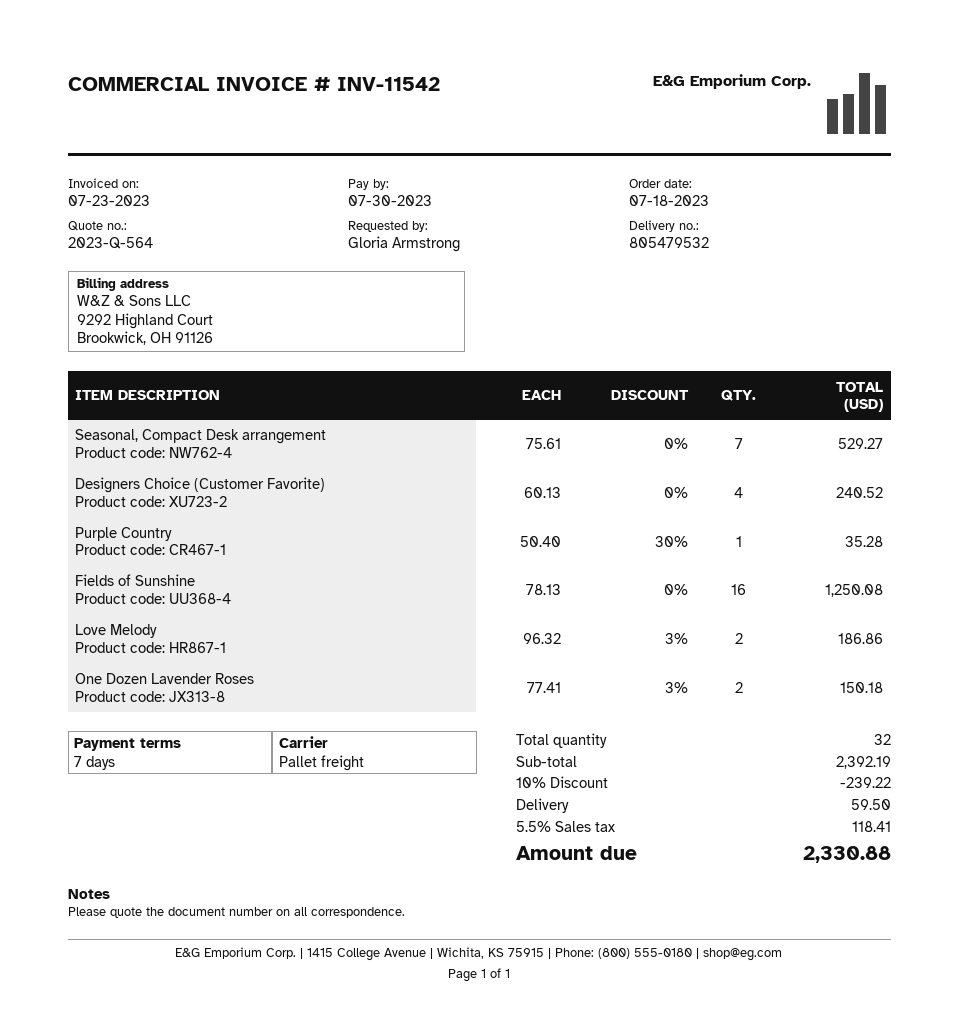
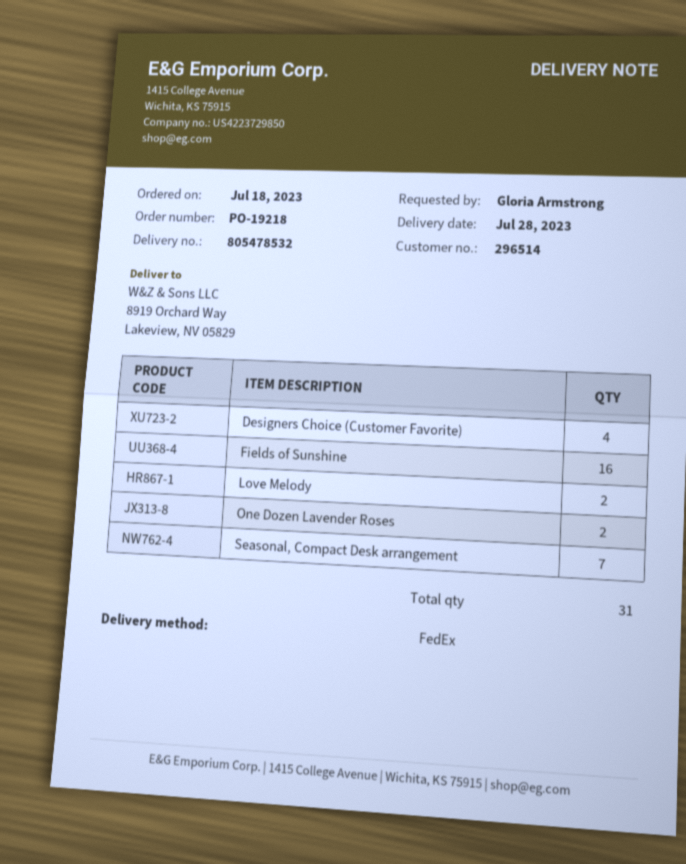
delivery note number: 805479532 -> 805478532
shipping method: pallet freight -> FedEx
Purple Country: 1 -> none
total quantity: 32 -> 31

